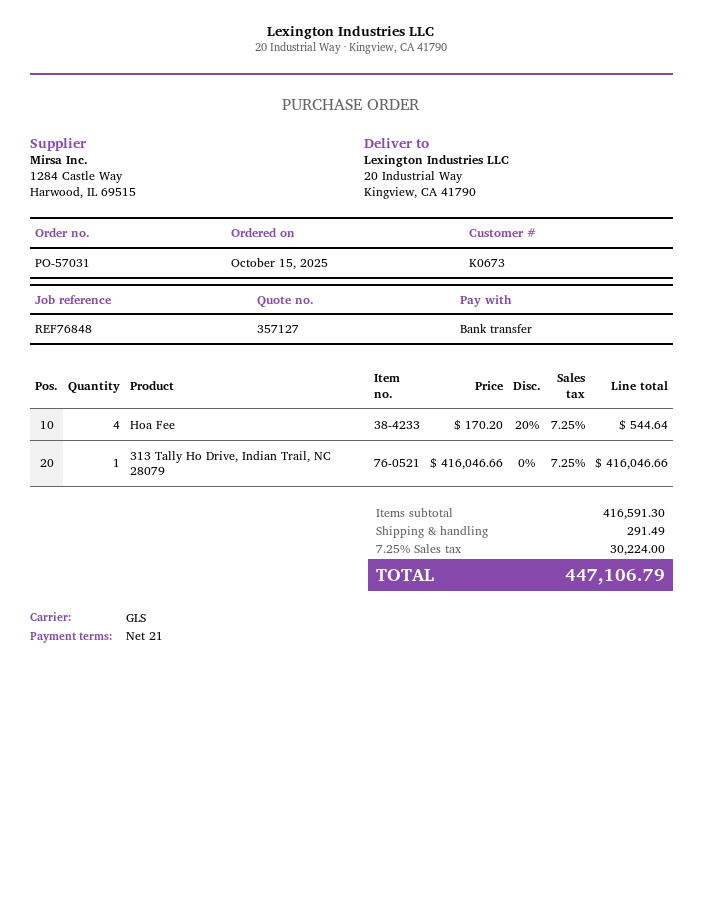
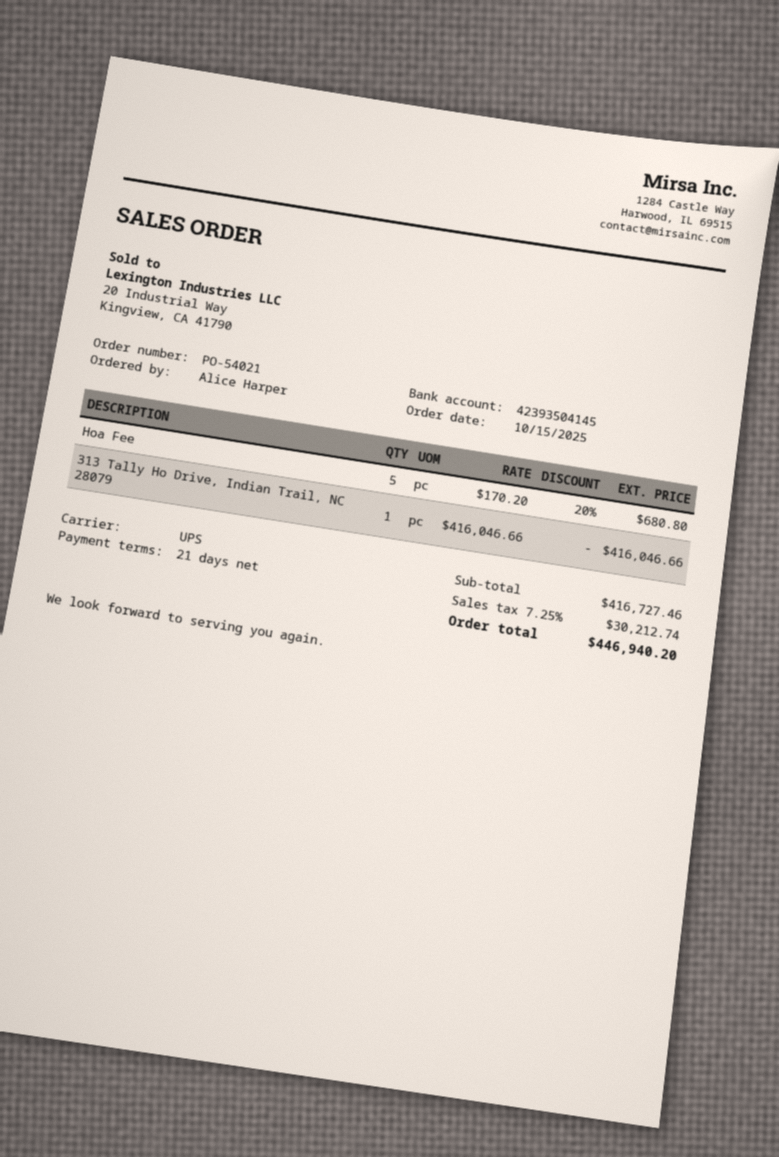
order number: PO-57031 -> PO-54021
shipping method: GLS -> UPS
Hoa Fee: 4 x 170.20 - 20% = 544.64 -> 5 x 170.20 - 20% = 680.80
subtotal: 416591.30 -> 416727.46
shipping: 291.49 -> none
tax: 7.25% = 30224.00 -> 7.25% = 30212.74
total: 447106.79 -> 446940.20

